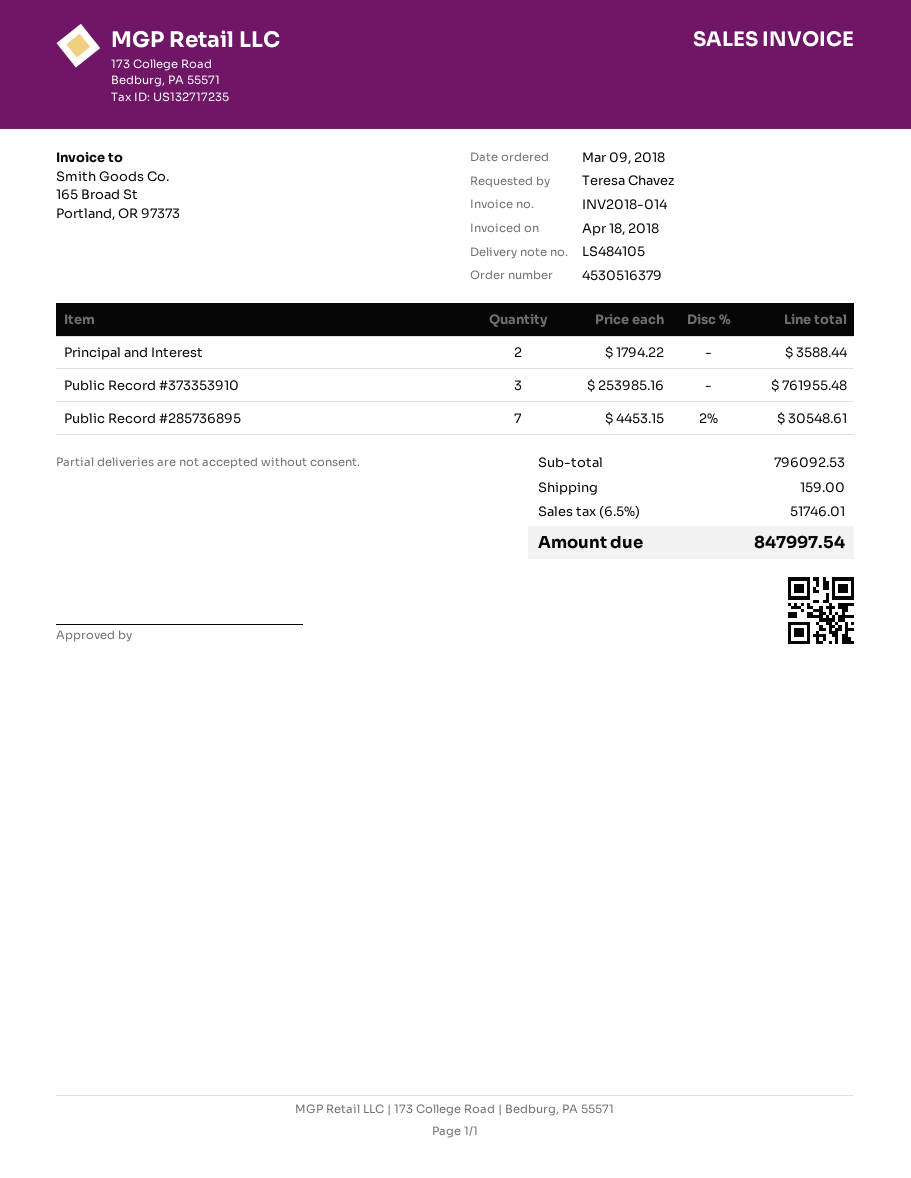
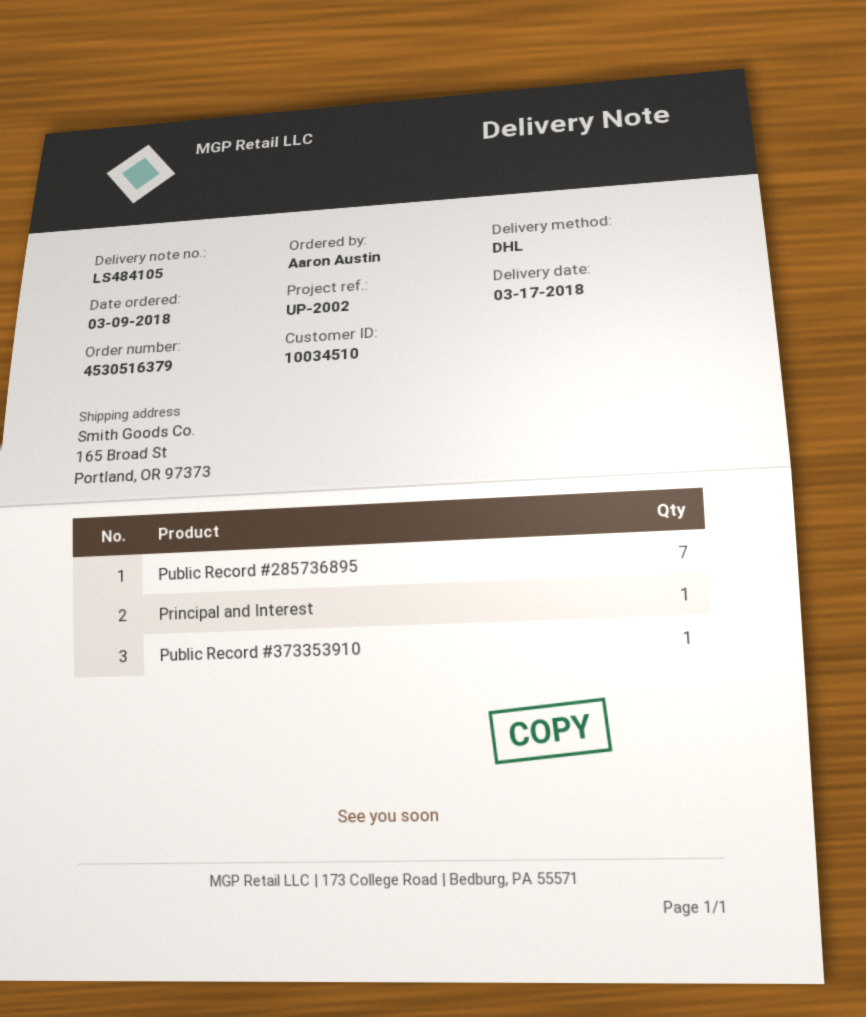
ordered by: Teresa Chavez -> Aaron Austin
Principal and Interest: 2 -> 1
Public Record #373353910: 3 -> 1

